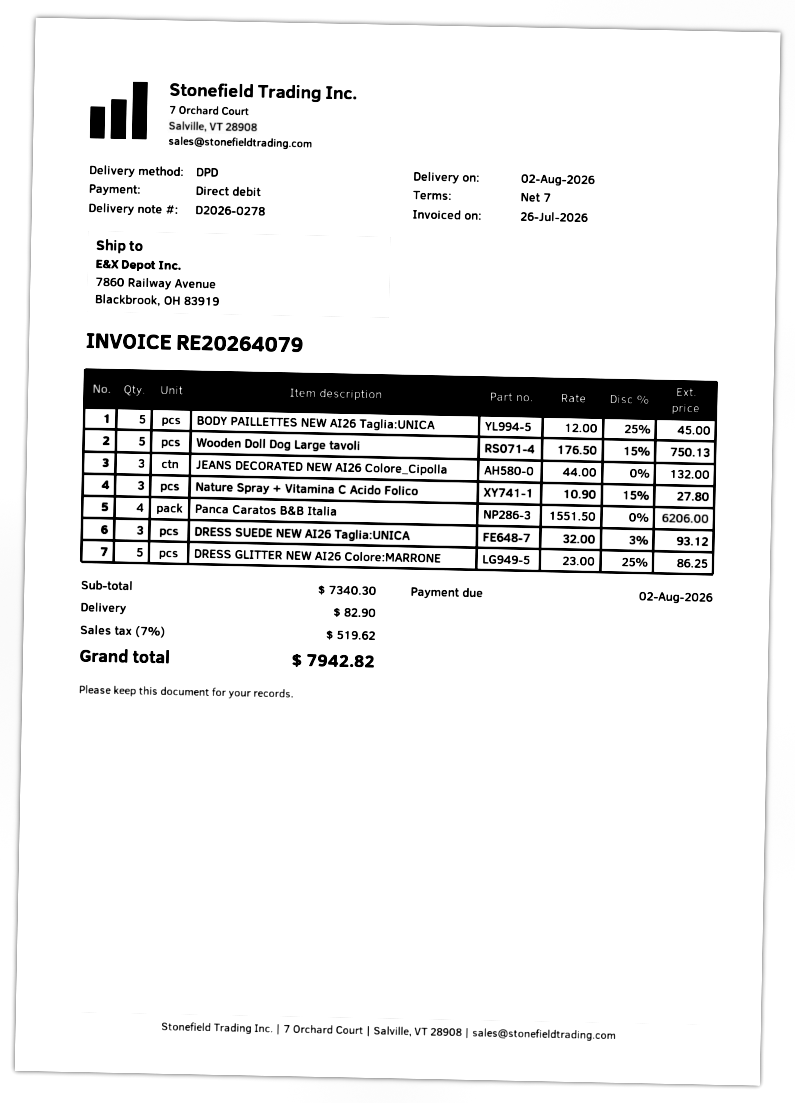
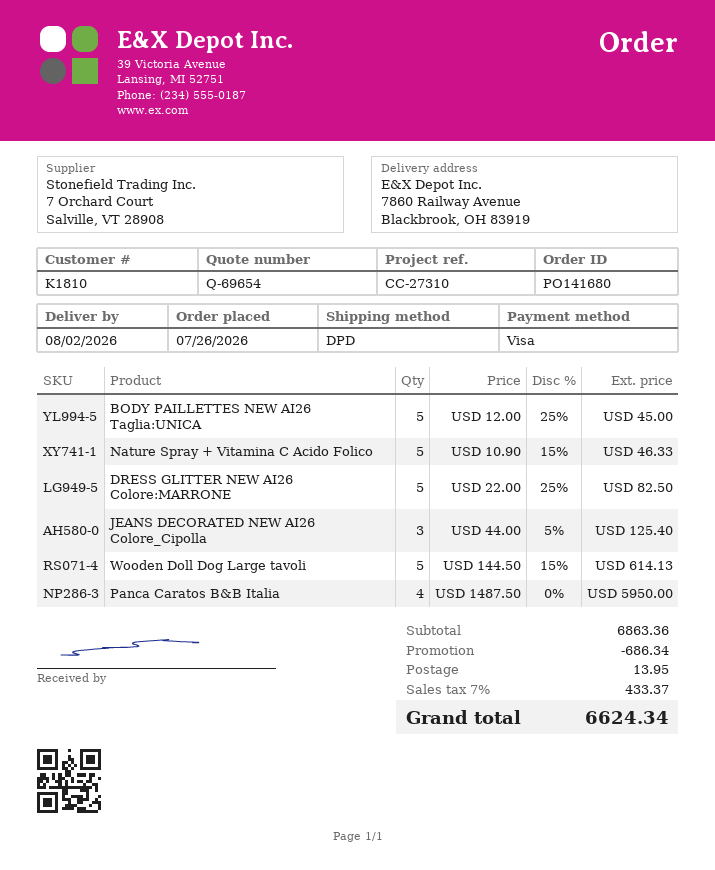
payment method: direct debit -> Visa
Wooden Doll Dog Large tavoli: 5 x 176.50 - 15% = 750.13 -> 5 x 144.50 - 15% = 614.13
JEANS DECORATED NEW AI26 Colore_Cipolla: 3 x 44.00 = 132.00 -> 3 x 44.00 - 5% = 125.40
Nature Spray + Vitamina C Acido Folico: 3 x 10.90 - 15% = 27.80 -> 5 x 10.90 - 15% = 46.33
Panca Caratos B&B Italia: 4 x 1551.50 = 6206.00 -> 4 x 1487.50 = 5950.00
DRESS SUEDE NEW AI26 Taglia:UNICA: 3 x 32.00 - 3% = 93.12 -> none
DRESS GLITTER NEW AI26 Colore:MARRONE: 5 x 23.00 - 25% = 86.25 -> 5 x 22.00 - 25% = 82.50
subtotal: 7340.30 -> 6863.36
discount: none -> 686.34
shipping: 82.90 -> 13.95
tax: 7% = 519.62 -> 7% = 433.37
total: 7942.82 -> 6624.34

